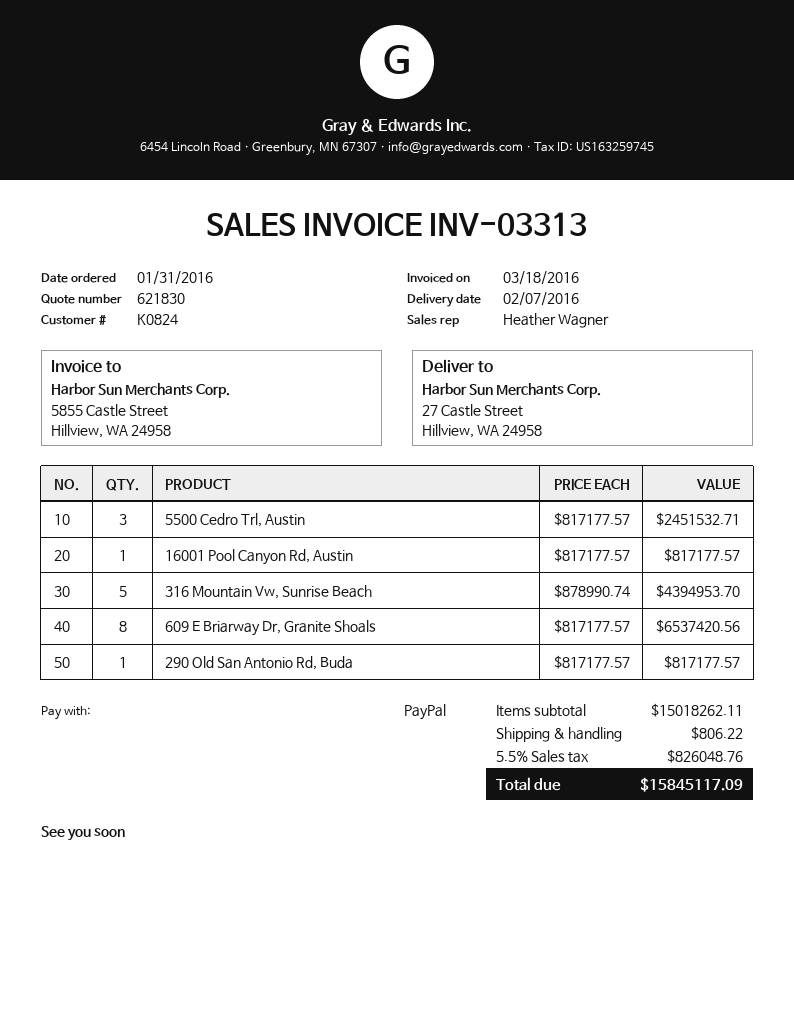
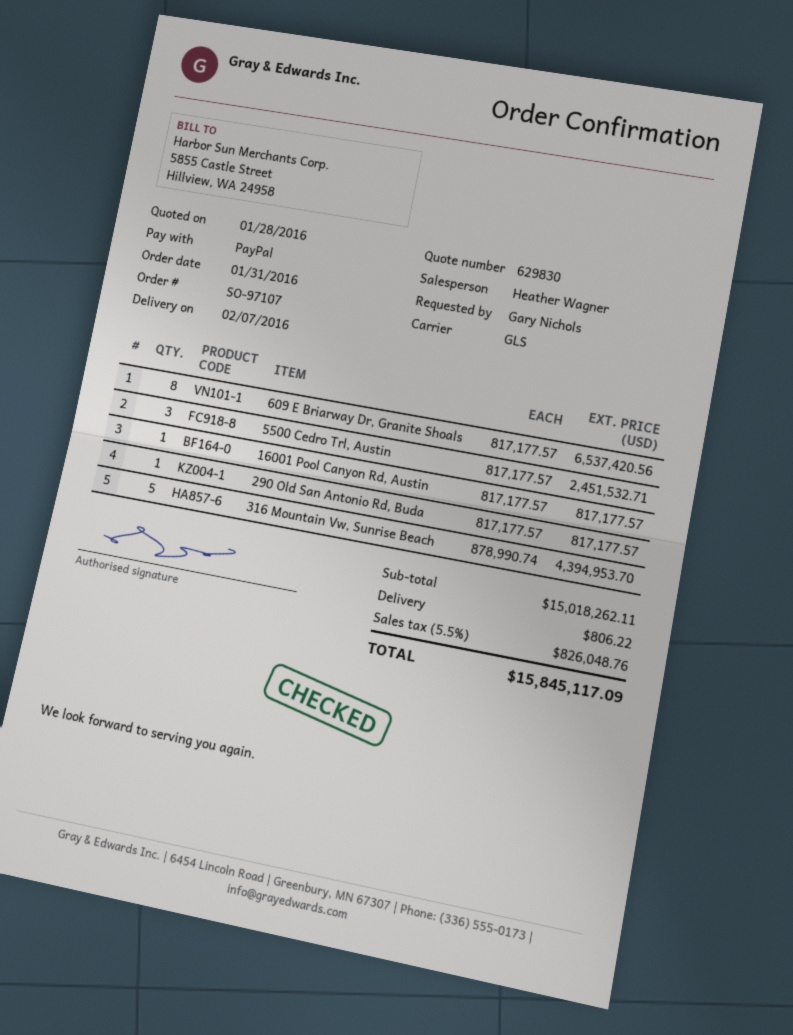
quote number: 621830 -> 629830

